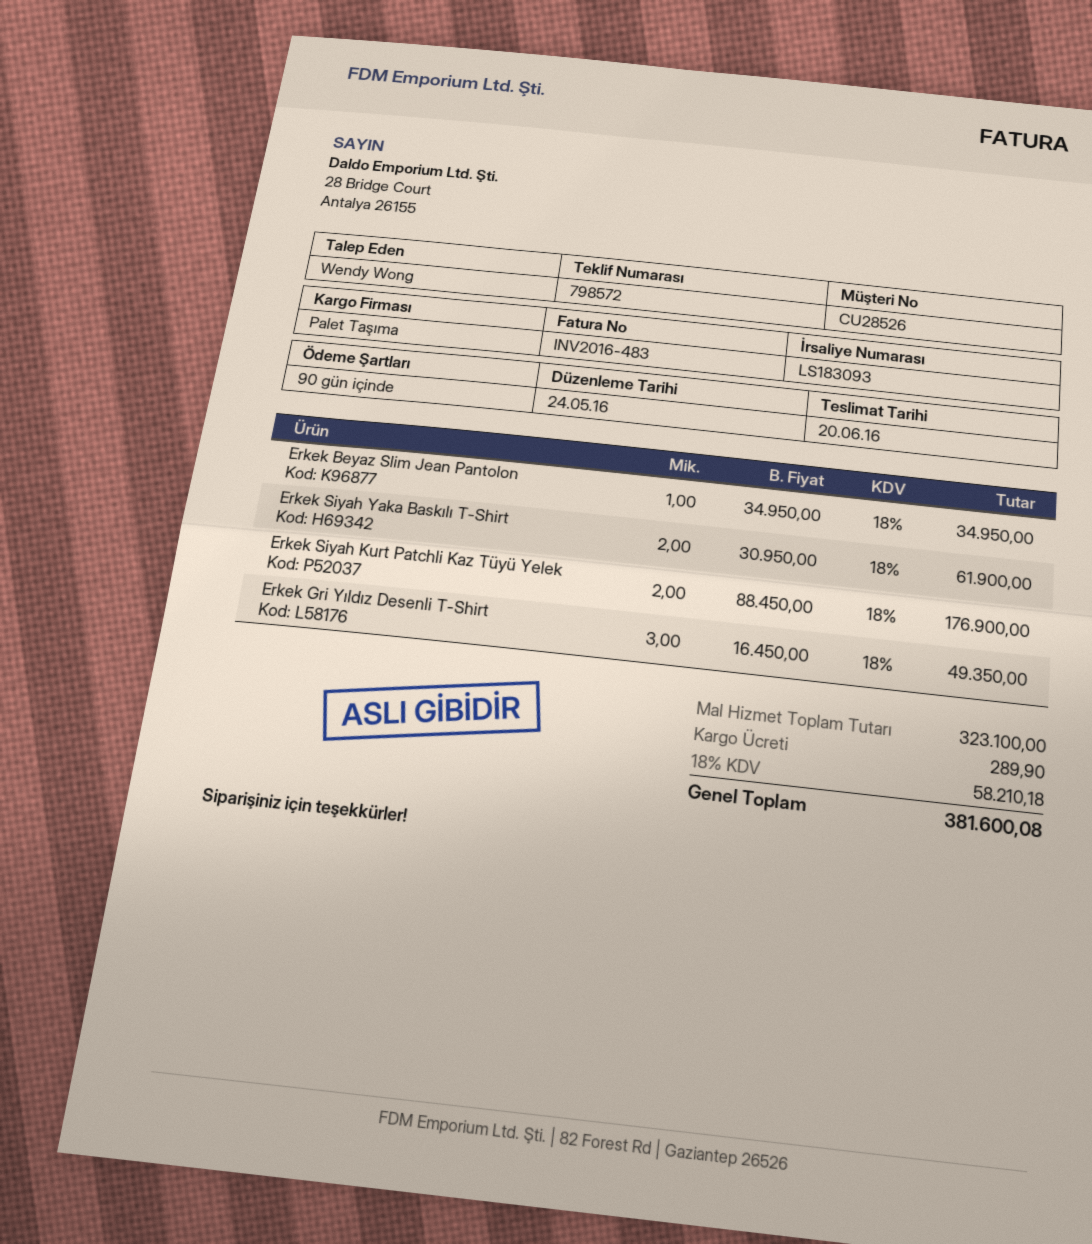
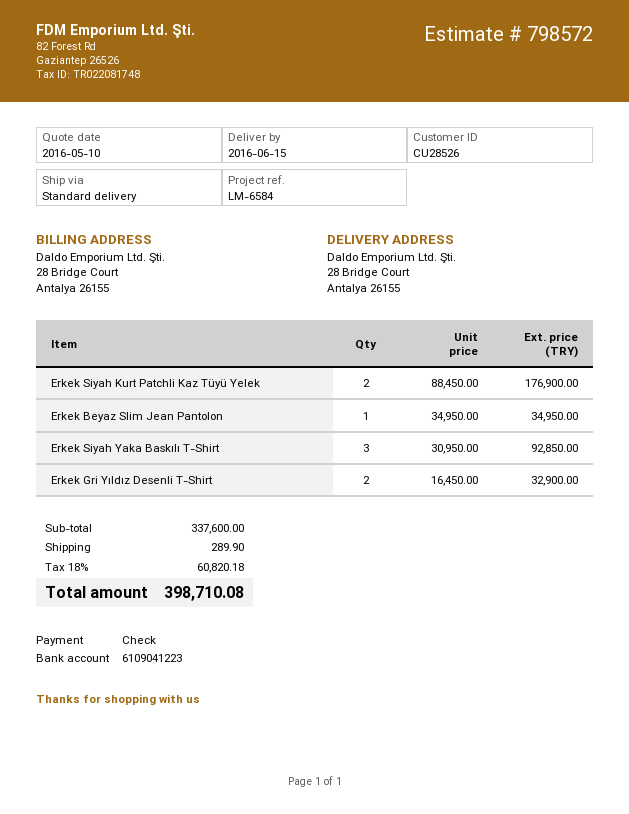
delivery date: 2016-06-20 -> 2016-06-15
shipping method: pallet freight -> standard
Erkek Siyah Yaka Baskılı T-Shirt: 2 x 30950.00 = 61900.00 -> 3 x 30950.00 = 92850.00
Erkek Gri Yıldız Desenli T-Shirt: 3 x 16450.00 = 49350.00 -> 2 x 16450.00 = 32900.00
subtotal: 323100.00 -> 337600.00
tax: 18% = 58210.18 -> 18% = 60820.18
total: 381600.08 -> 398710.08

